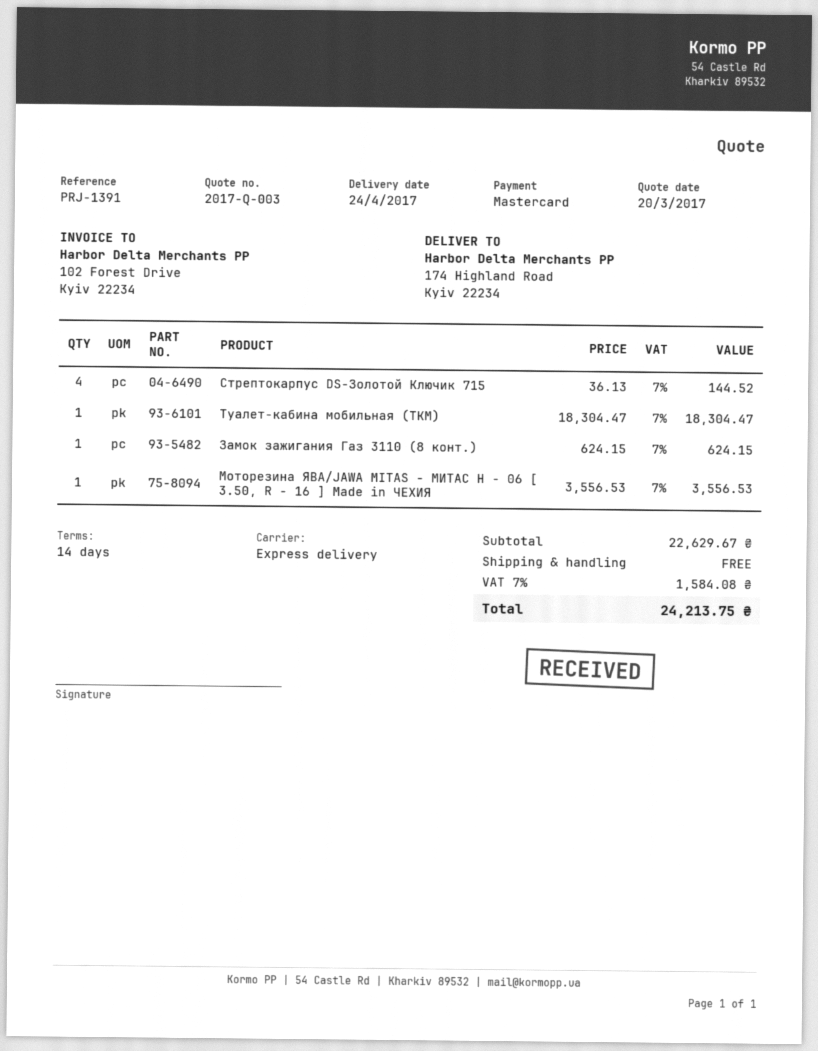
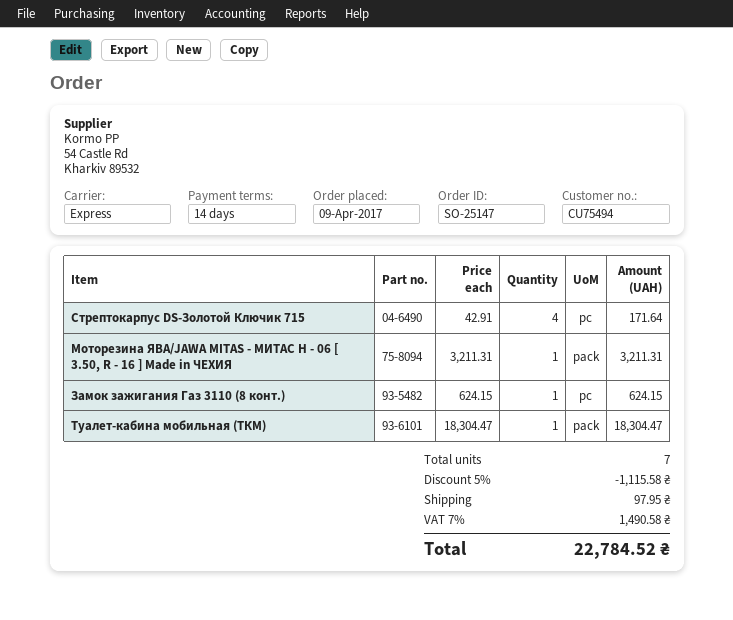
Стрептокарпус DS-Золотой Ключик 715: 4 x 36.13 = 144.52 -> 4 x 42.91 = 171.64
Моторезина ЯВА/JAWA MITAS - МИТАС H - 06 [ 3.50, R - 16 ] Made in ЧЕХИЯ: 1 x 3556.53 = 3556.53 -> 1 x 3211.31 = 3211.31
discount: none -> 5% = 1115.58
shipping: 0.00 -> 97.95
tax: 7% = 1584.08 -> 7% = 1490.58
total: 24213.75 -> 22784.52

